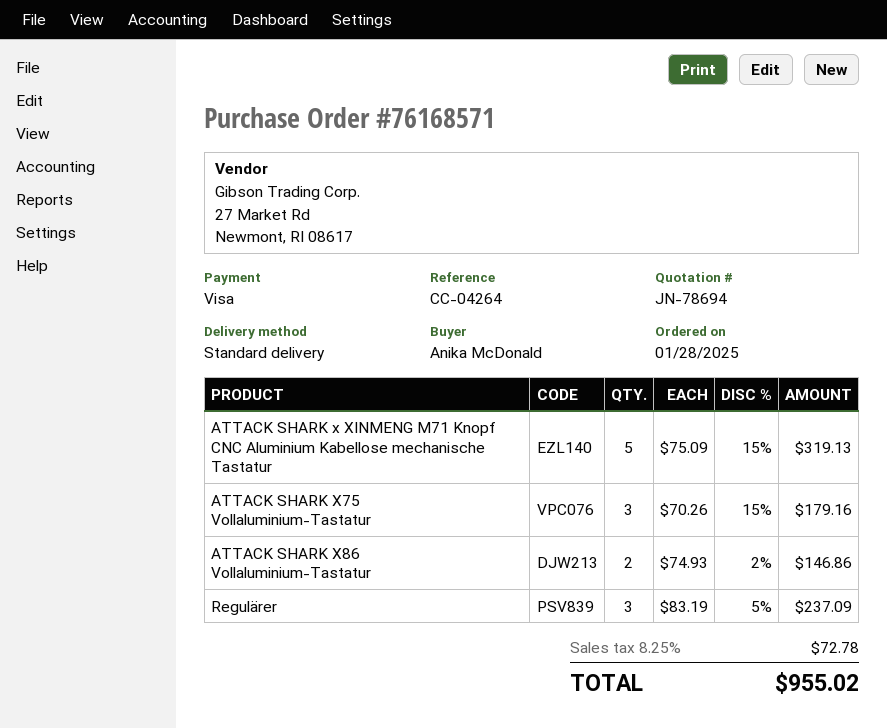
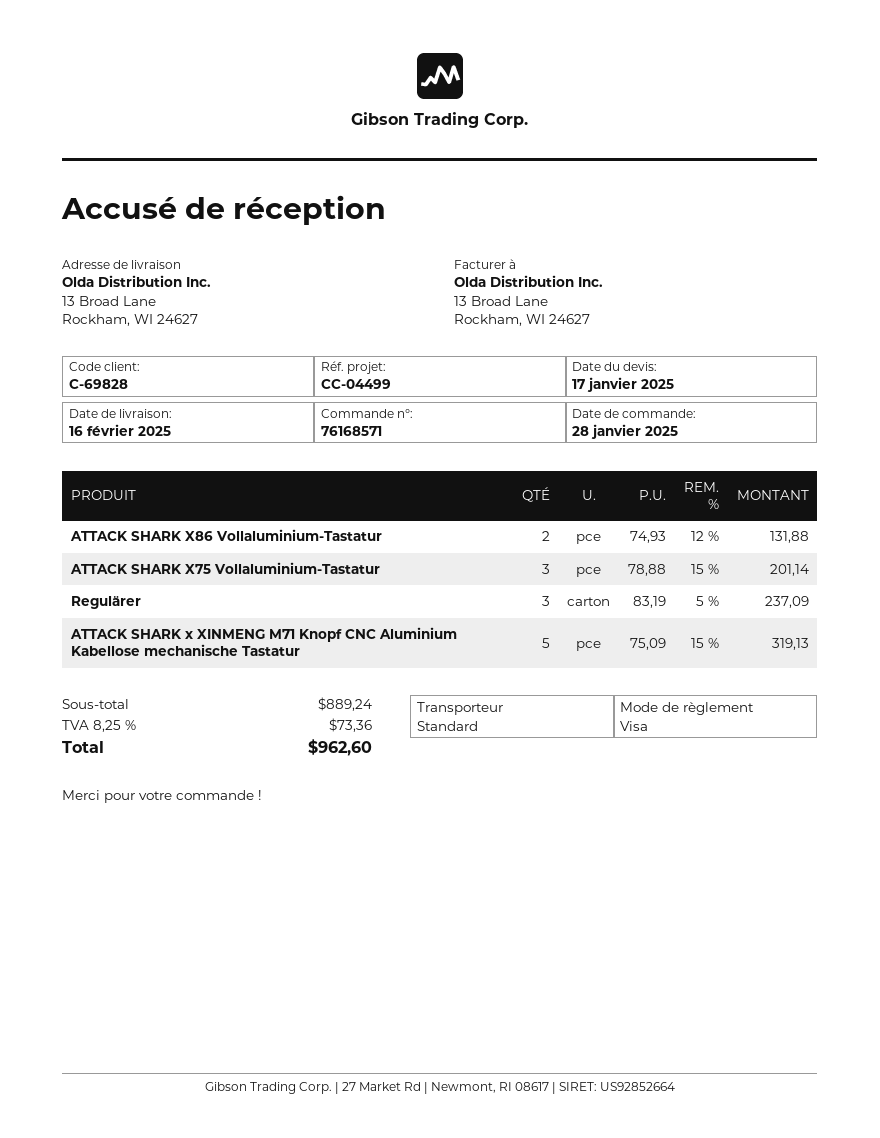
reference: CC-04264 -> CC-04499
ATTACK SHARK X75 Vollaluminium-Tastatur: 3 x 70.26 - 15% = 179.16 -> 3 x 78.88 - 15% = 201.14
ATTACK SHARK X86 Vollaluminium-Tastatur: 2 x 74.93 - 2% = 146.86 -> 2 x 74.93 - 12% = 131.88
tax: 8.25% = 72.78 -> 8.25% = 73.36
total: 955.02 -> 962.60

